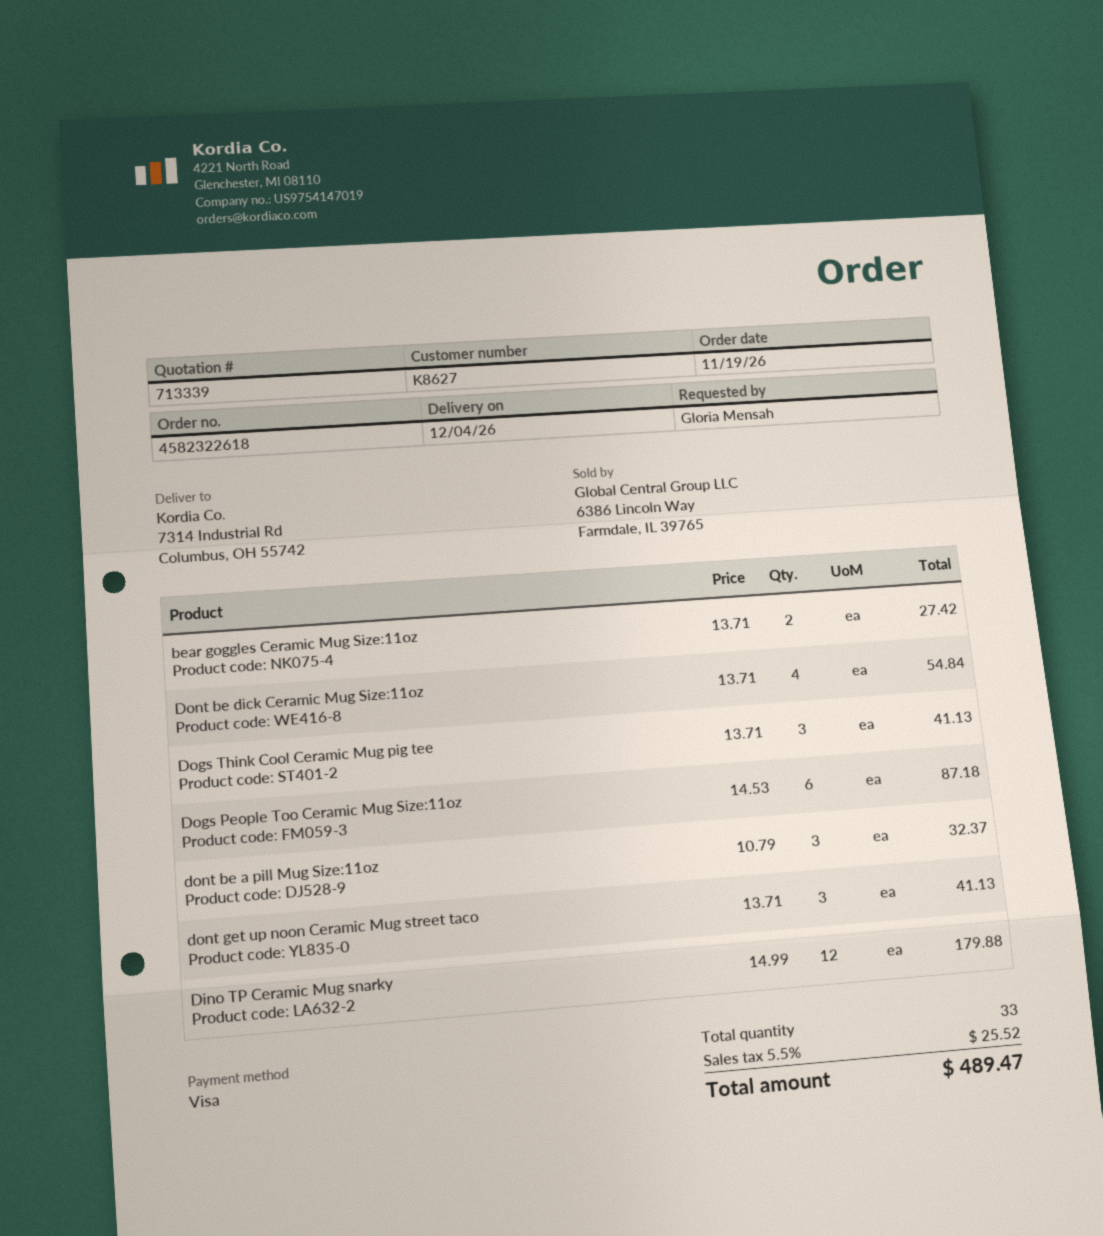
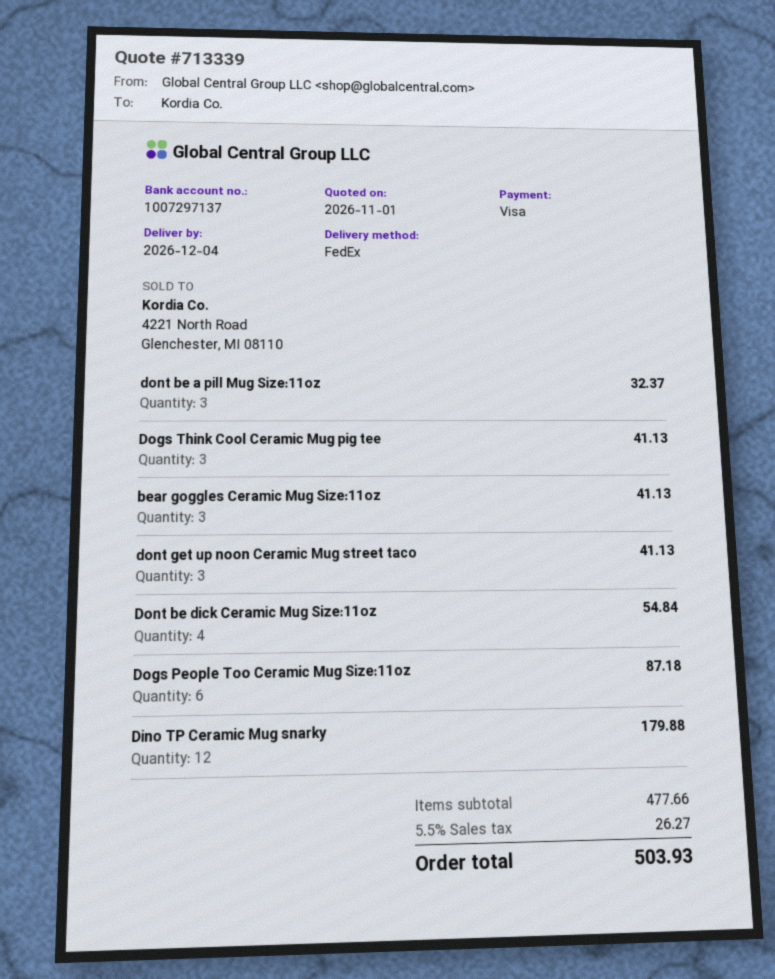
bear goggles Ceramic Mug Size:11oz: 2 for 27.42 -> 3 for 41.13
tax: 5.5% = 25.52 -> 5.5% = 26.27
total: 489.47 -> 503.93

